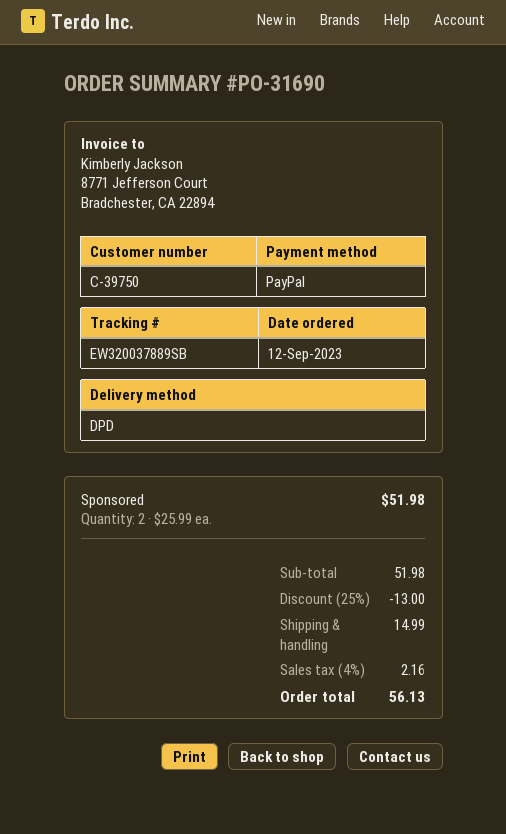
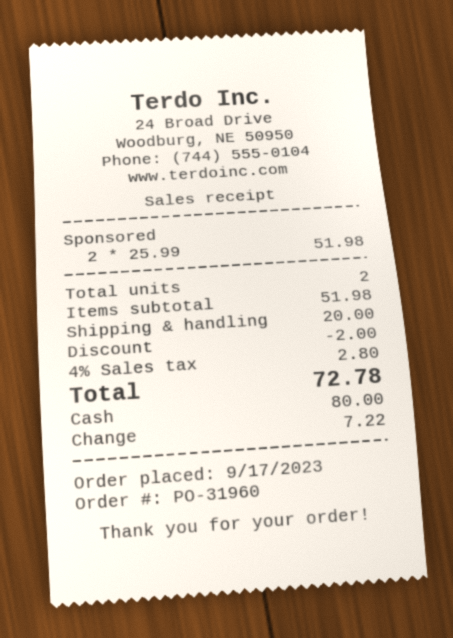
order number: PO-31690 -> PO-31960
order date: 2023-09-12 -> 2023-09-17
payment method: PayPal -> cash
discount: 13.00 -> 2.00
shipping: 14.99 -> 20.00
tax: 4% = 2.16 -> 4% = 2.80
total: 56.13 -> 72.78

